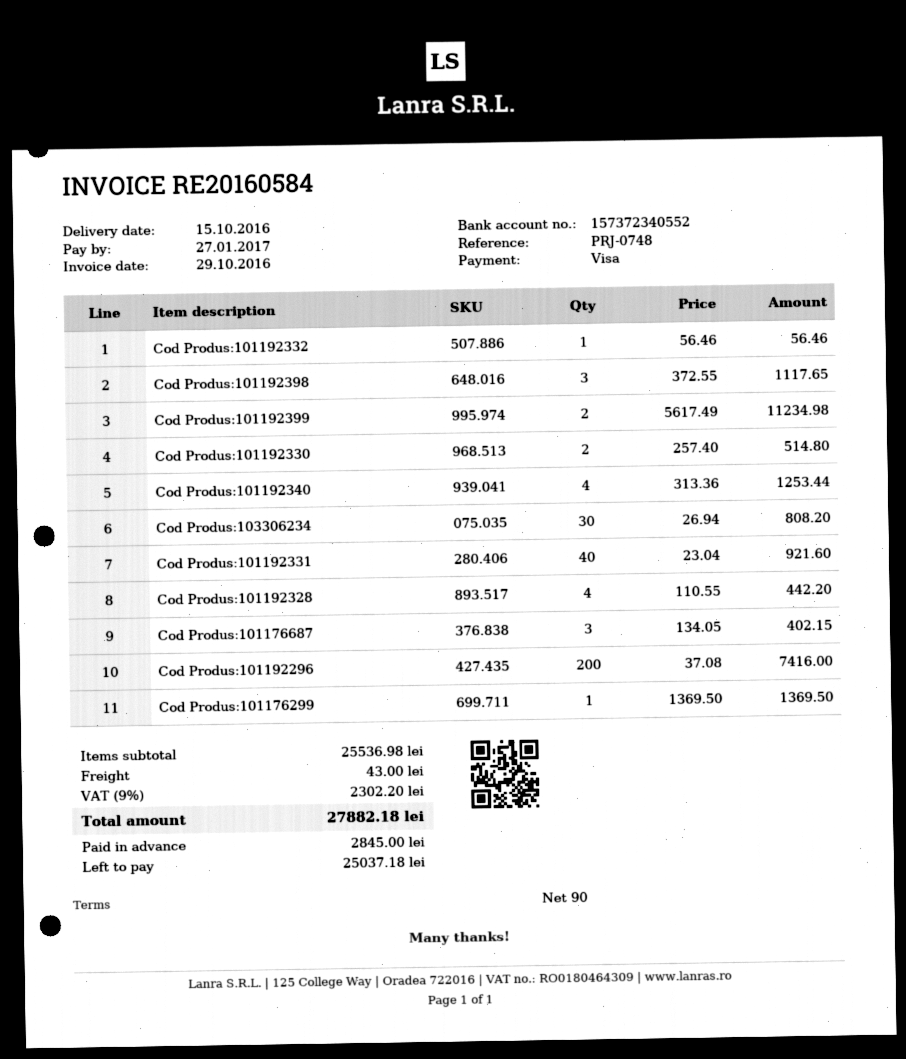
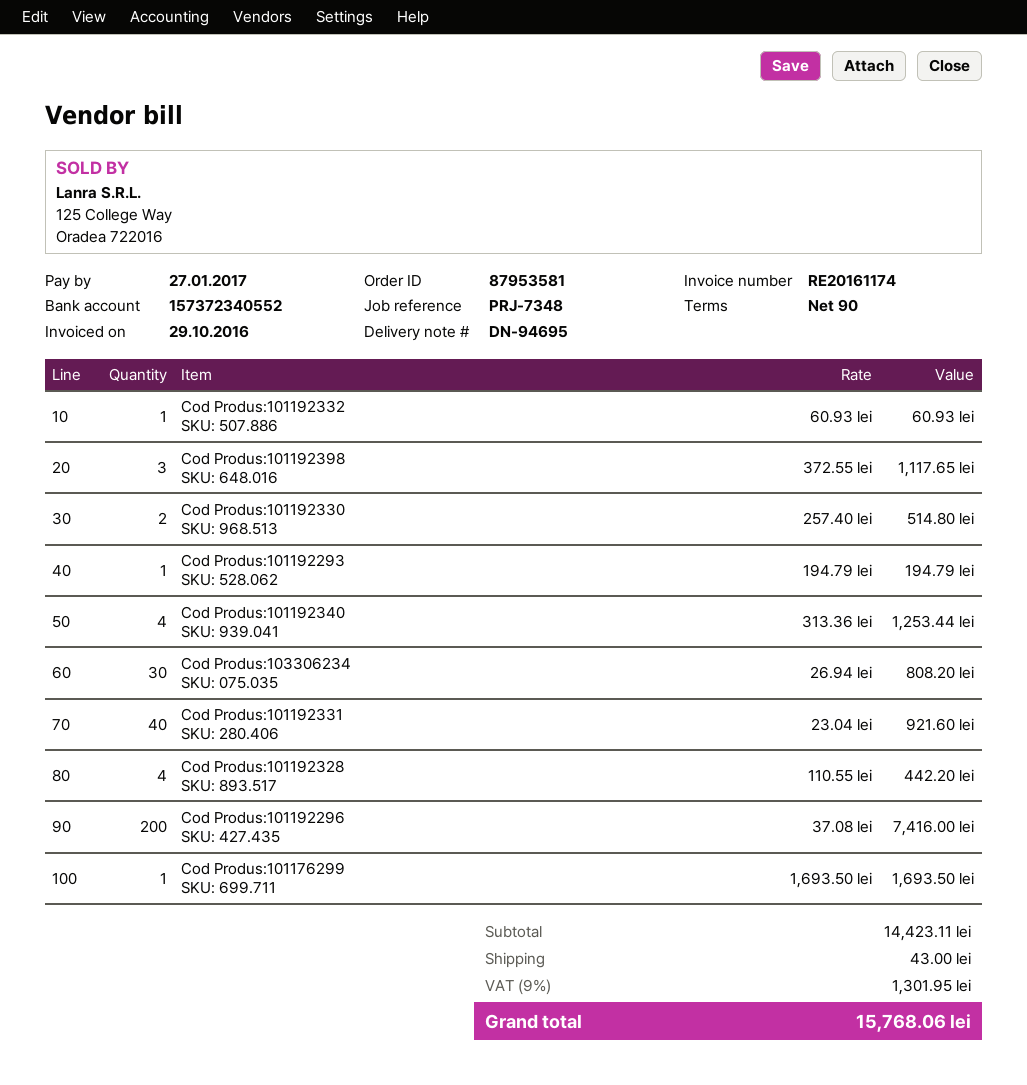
invoice number: RE20160584 -> RE20161174
reference: PRJ-0748 -> PRJ-7348
Cod Produs:101192332: 1 x 56.46 = 56.46 -> 1 x 60.93 = 60.93
Cod Produs:101192399: 2 x 5617.49 = 11234.98 -> none
Cod Produs:101176687: 3 x 134.05 = 402.15 -> none
Cod Produs:101176299: 1 x 1369.50 = 1369.50 -> 1 x 1693.50 = 1693.50
Cod Produs:101192293: none -> 1 x 194.79 = 194.79
subtotal: 25536.98 -> 14423.11
tax: 9% = 2302.20 -> 9% = 1301.95
total: 27882.18 -> 15768.06

